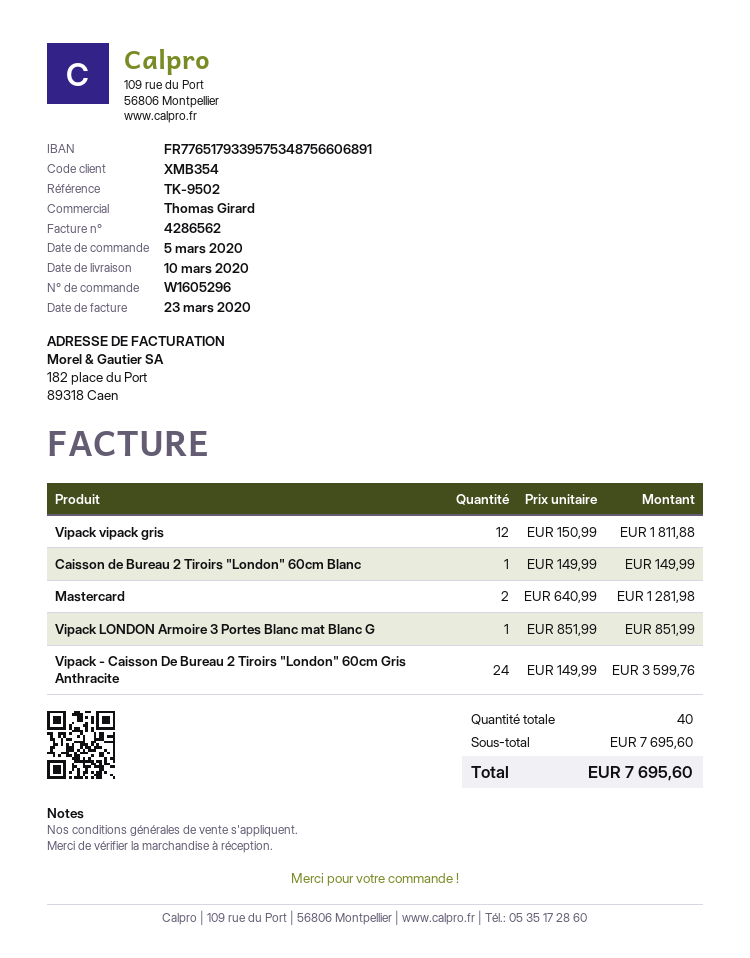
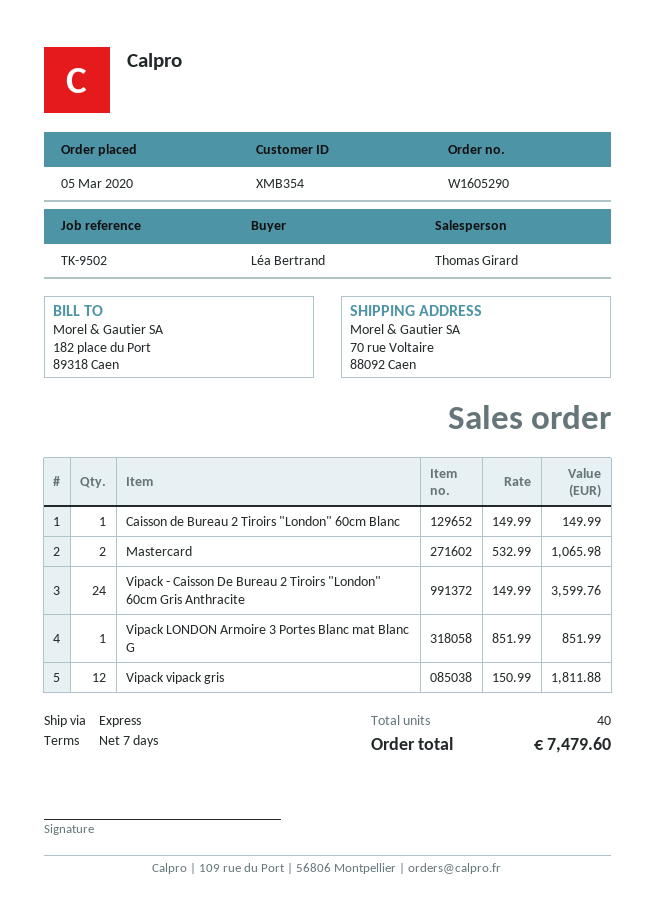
order number: W1605296 -> W1605290
Mastercard: 2 x 640.99 = 1281.98 -> 2 x 532.99 = 1065.98
total: 7695.60 -> 7479.60

